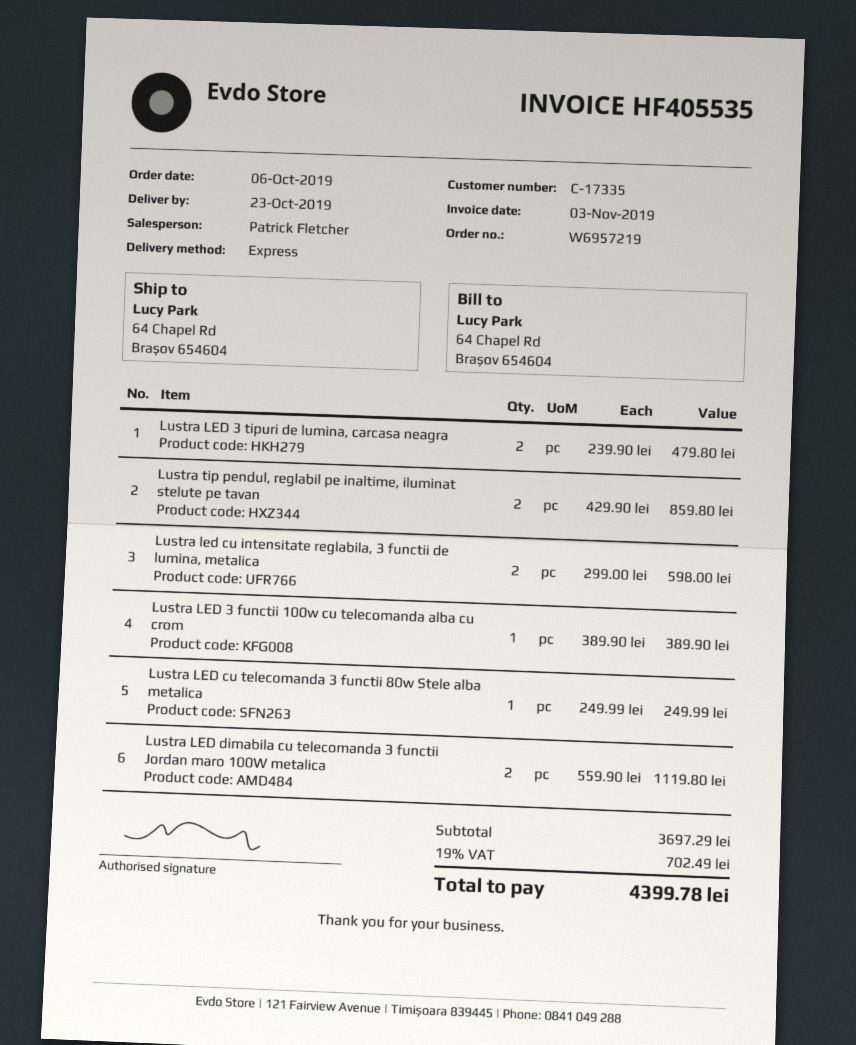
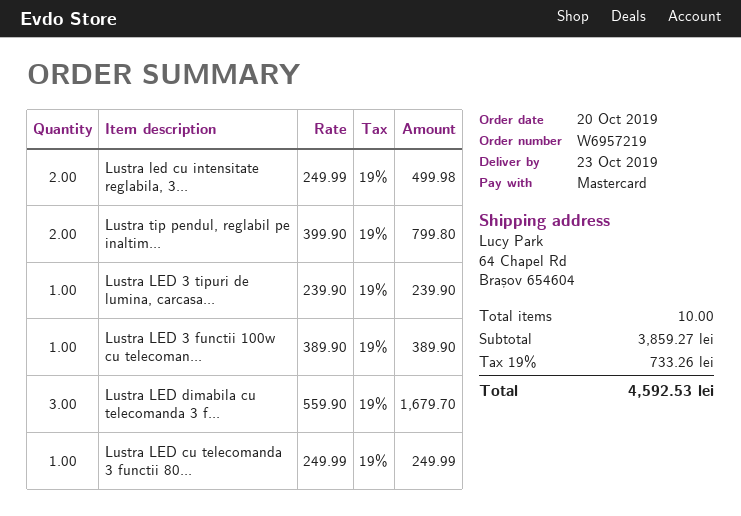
order date: 2019-10-06 -> 2019-10-20
Lustra LED 3 tipuri de lumina, carcasa neagra: 2 x 239.90 = 479.80 -> 1 x 239.90 = 239.90
Lustra tip pendul, reglabil pe inaltime, iluminat stelute pe tavan: 2 x 429.90 = 859.80 -> 2 x 399.90 = 799.80
Lustra led cu intensitate reglabila, 3 functii de lumina, metalica: 2 x 299.00 = 598.00 -> 2 x 249.99 = 499.98
Lustra LED dimabila cu telecomanda 3 functii Jordan maro 100W metalica: 2 x 559.90 = 1119.80 -> 3 x 559.90 = 1679.70
subtotal: 3697.29 -> 3859.27
tax: 19% = 702.49 -> 19% = 733.26
total: 4399.78 -> 4592.53

